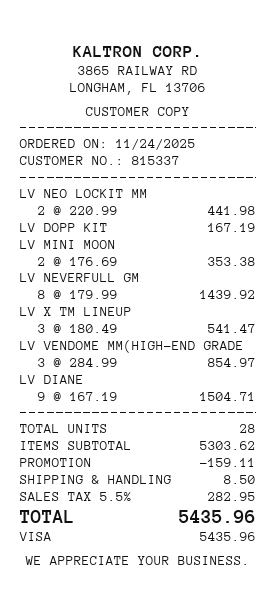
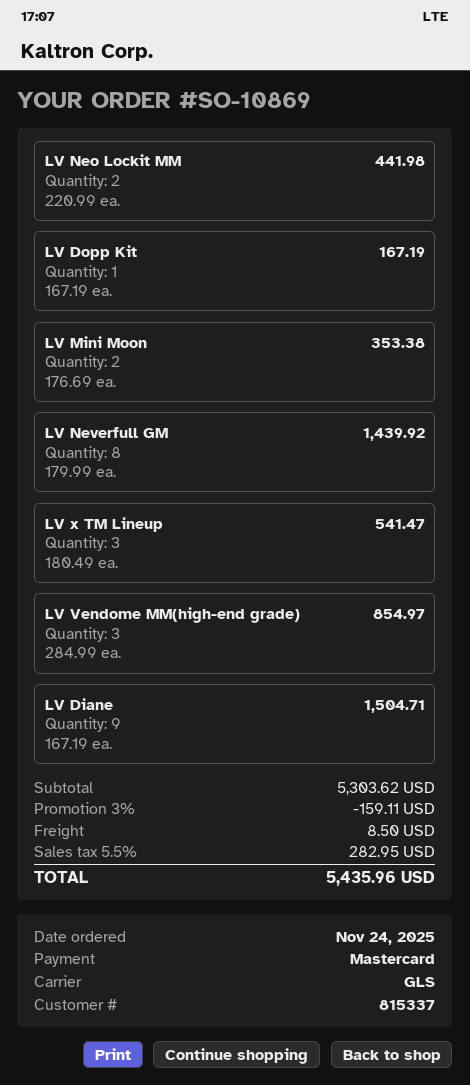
payment method: Visa -> Mastercard

